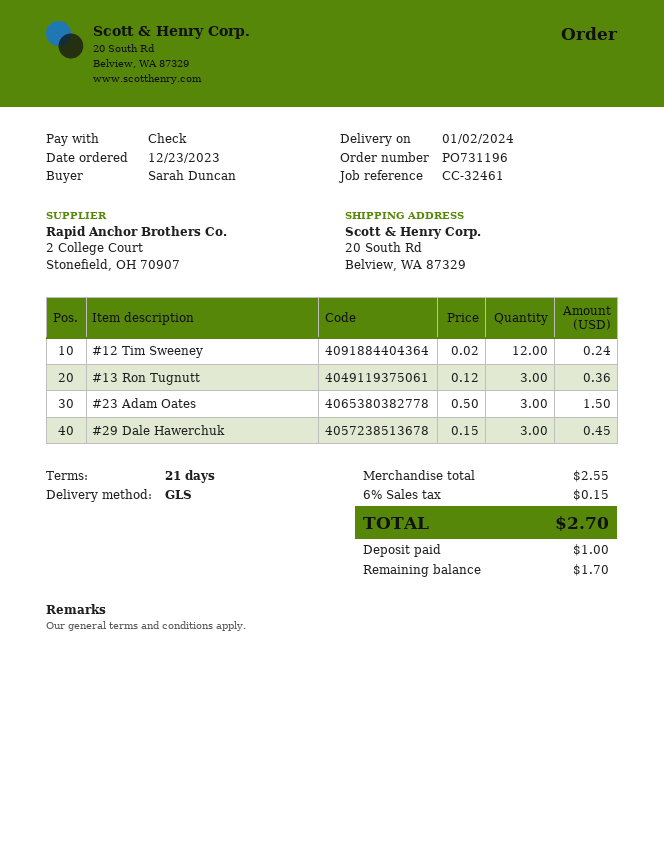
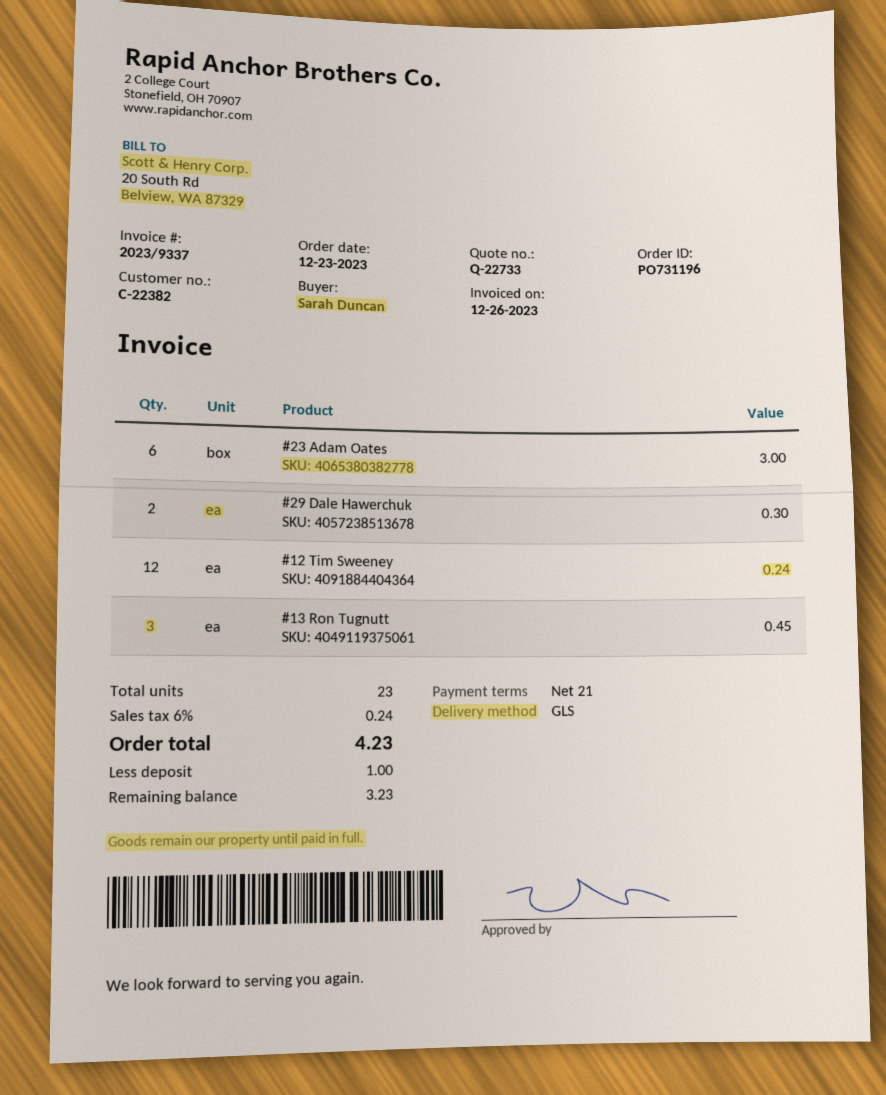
#13 Ron Tugnutt: 3 for 0.36 -> 3 for 0.45
#23 Adam Oates: 3 for 1.50 -> 6 for 3.00
#29 Dale Hawerchuk: 3 for 0.45 -> 2 for 0.30
tax: 6% = 0.15 -> 6% = 0.24
total: 2.70 -> 4.23
balance: 1.70 -> 3.23

